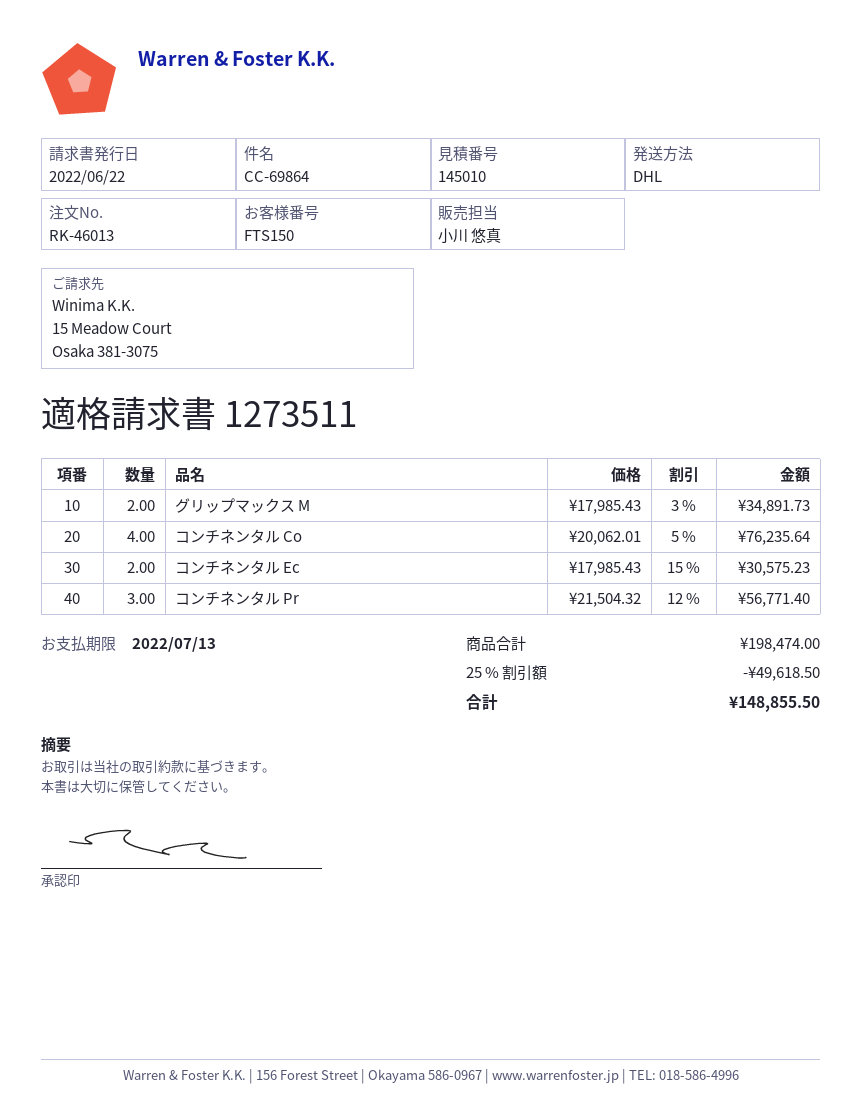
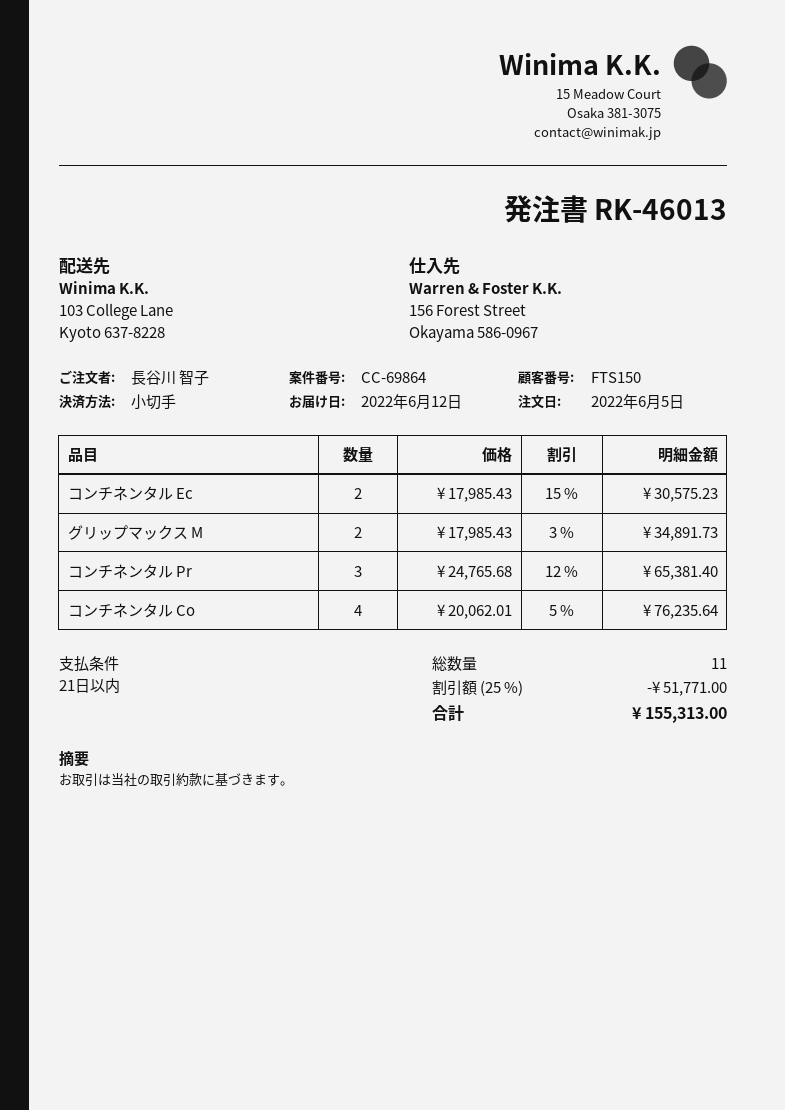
コンチネンタル Pr: 3 x 21504.32 - 12% = 56771.40 -> 3 x 24765.68 - 12% = 65381.40
discount: 25% = 49618.50 -> 25% = 51771.00
total: 148855.50 -> 155313.00

